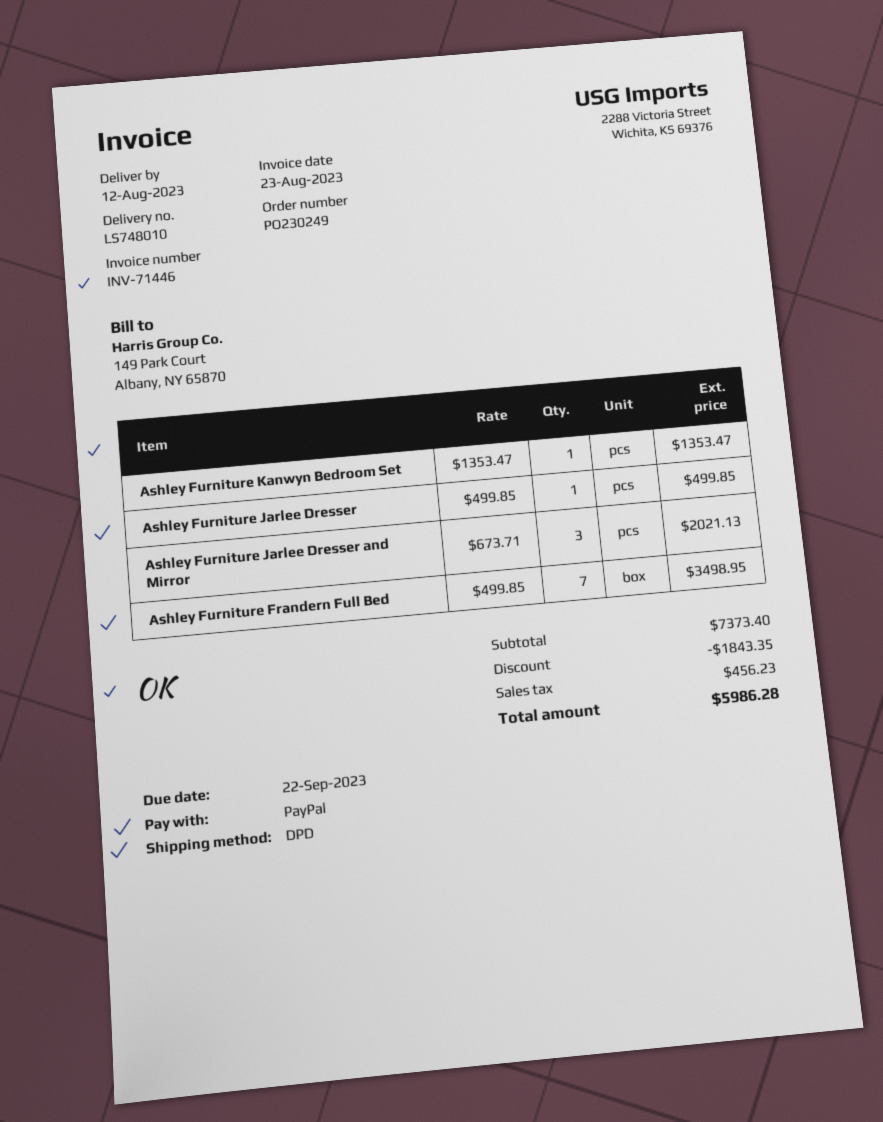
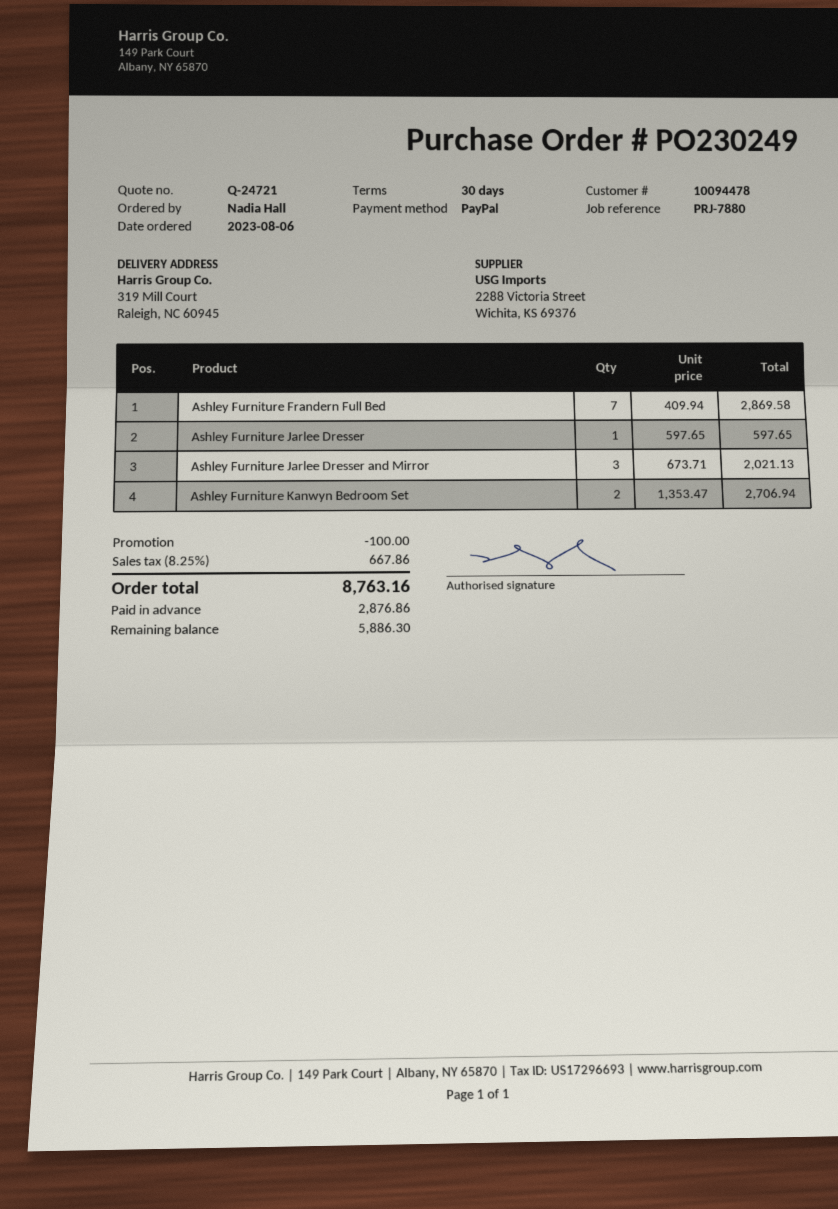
Ashley Furniture Kanwyn Bedroom Set: 1 x 1353.47 = 1353.47 -> 2 x 1353.47 = 2706.94
Ashley Furniture Jarlee Dresser: 1 x 499.85 = 499.85 -> 1 x 597.65 = 597.65
Ashley Furniture Frandern Full Bed: 7 x 499.85 = 3498.95 -> 7 x 409.94 = 2869.58
discount: 1843.35 -> 100.00
tax: 456.23 -> 667.86
total: 5986.28 -> 8763.16

